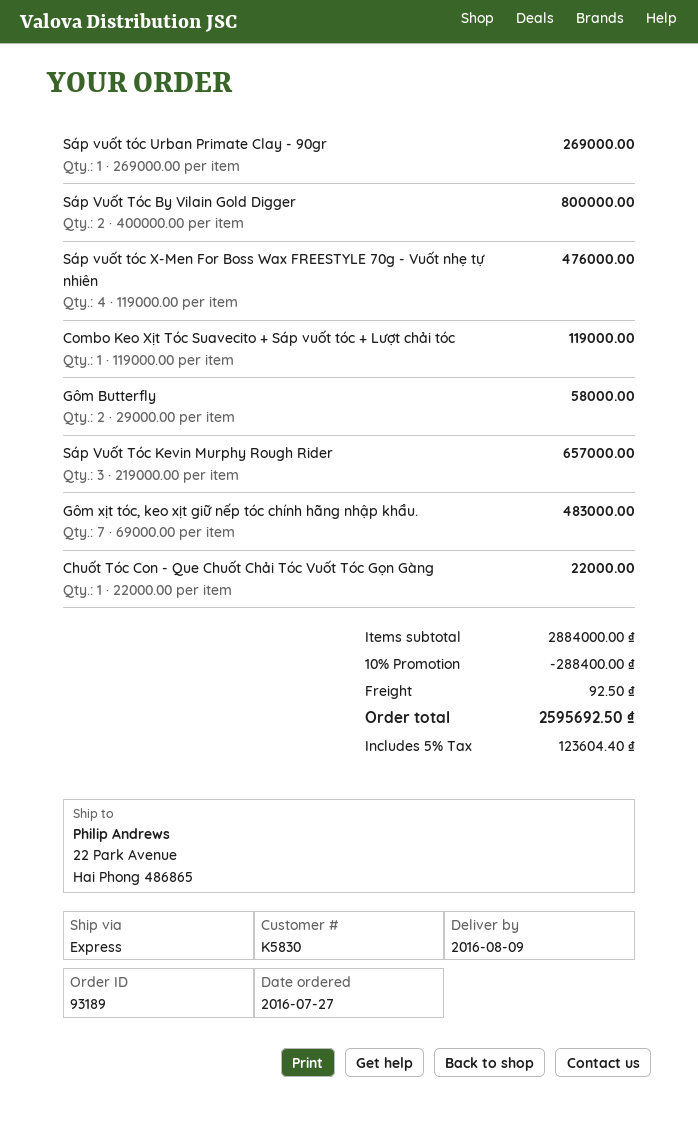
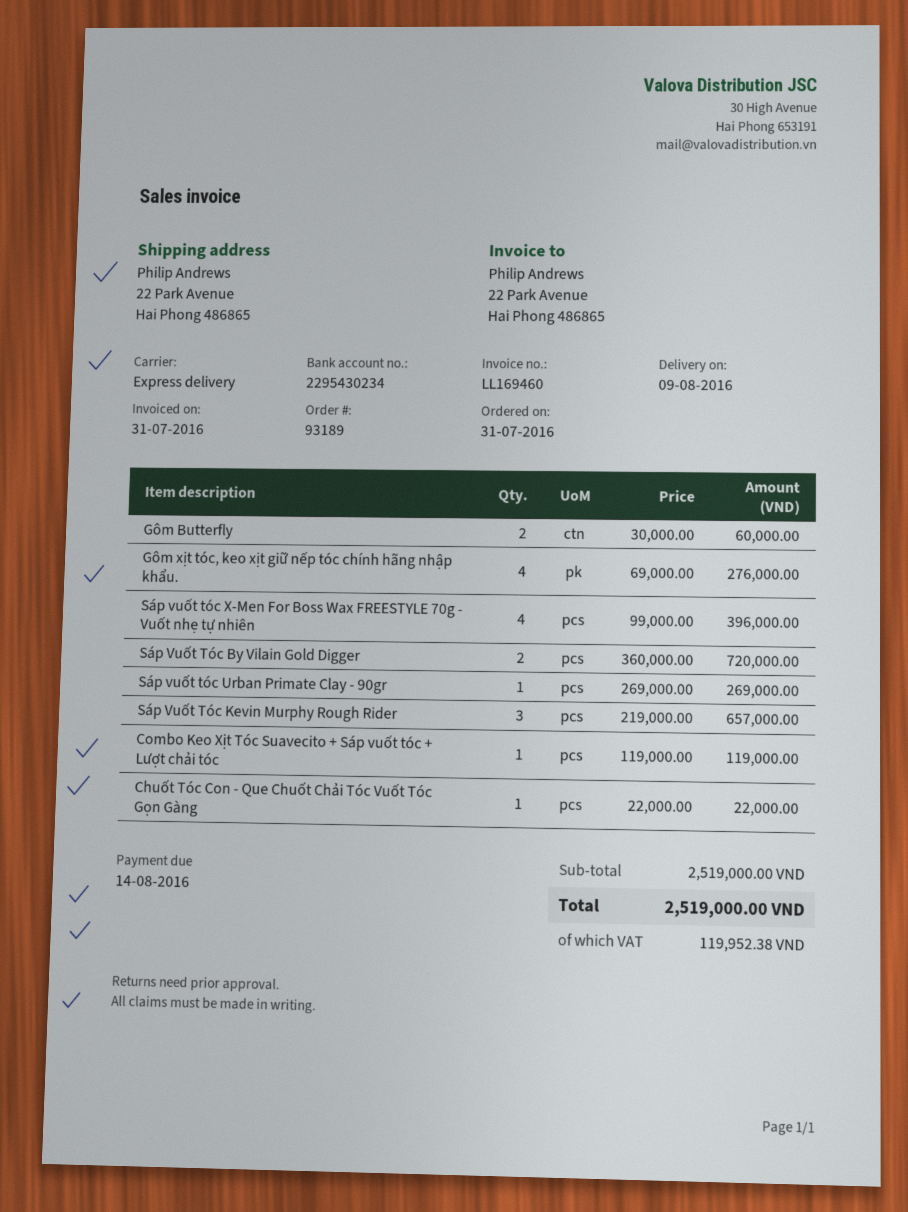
order date: 2016-07-27 -> 2016-07-31
Sáp Vuốt Tóc By Vilain Gold Digger: 2 x 400000.00 = 800000.00 -> 2 x 360000.00 = 720000.00
Sáp vuốt tóc X-Men For Boss Wax FREESTYLE 70g - Vuốt nhẹ tự nhiên: 4 x 119000.00 = 476000.00 -> 4 x 99000.00 = 396000.00
Gôm Butterfly: 2 x 29000.00 = 58000.00 -> 2 x 30000.00 = 60000.00
Gôm xịt tóc, keo xịt giữ nếp tóc chính hãng nhập khẩu.: 7 x 69000.00 = 483000.00 -> 4 x 69000.00 = 276000.00
subtotal: 2884000.00 -> 2519000.00
discount: 10% = 288400.00 -> none
shipping: 92.50 -> none
tax: 123604.40 -> 119952.38
total: 2595692.50 -> 2519000.00

